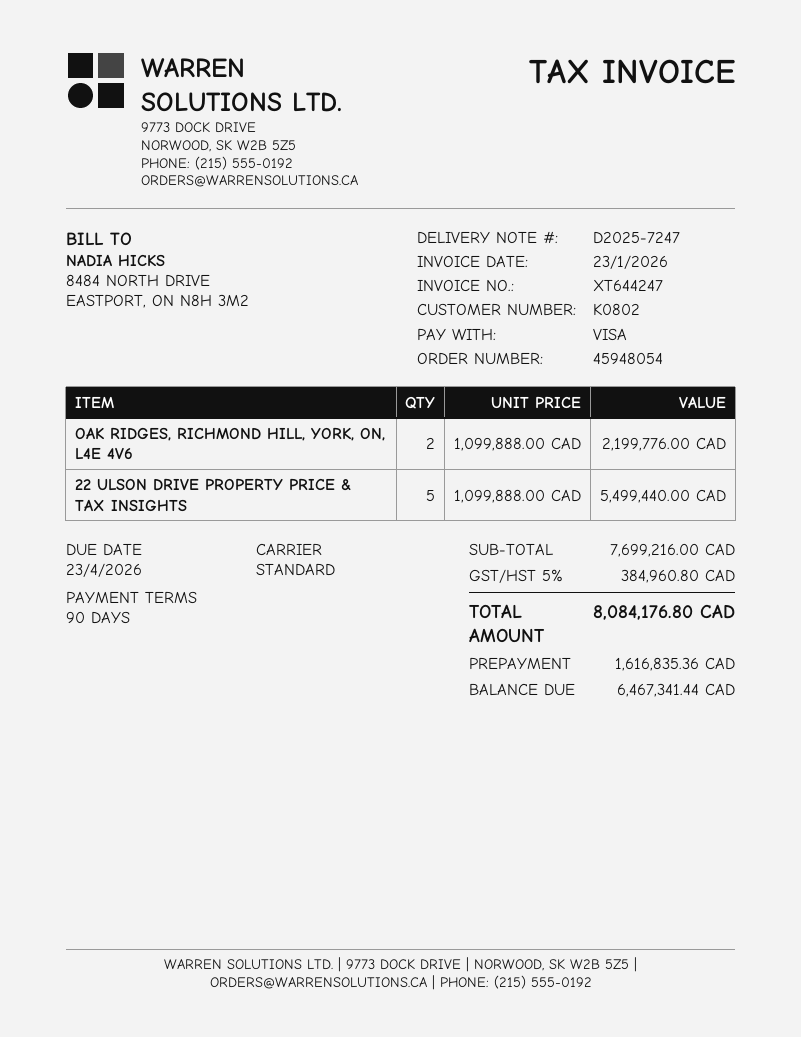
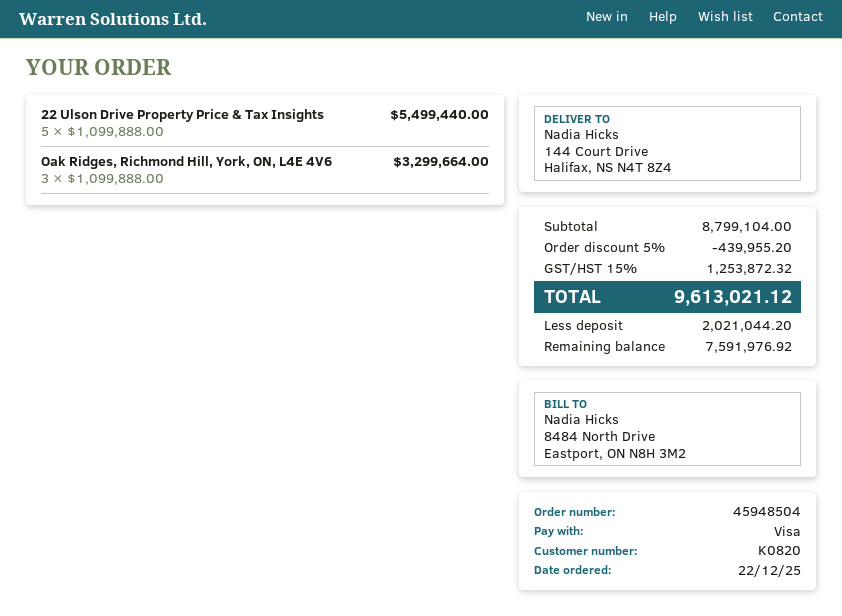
order number: 45948054 -> 45948504
customer number: K0802 -> K0820
OAK RIDGES, RICHMOND HILL, YORK, ON, L4E 4V6: 2 x 1099888.00 = 2199776.00 -> 3 x 1099888.00 = 3299664.00
subtotal: 7699216.00 -> 8799104.00
discount: none -> 5% = 439955.20
tax: 5% = 384960.80 -> 15% = 1253872.32
total: 8084176.80 -> 9613021.12
deposit: 1616835.36 -> 2021044.20
balance: 6467341.44 -> 7591976.92

